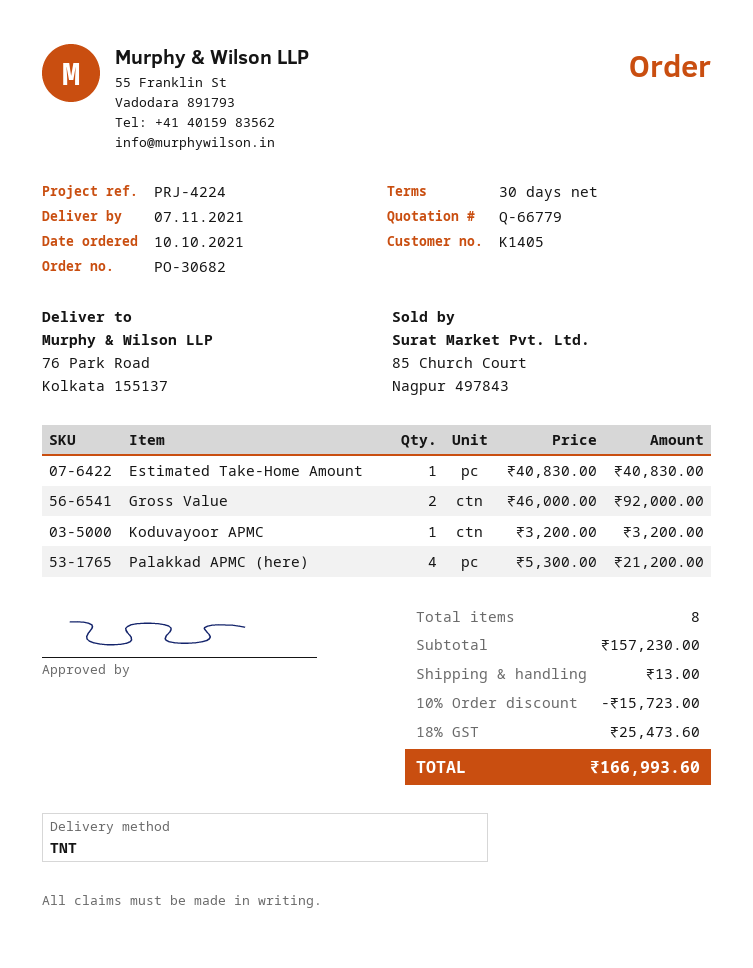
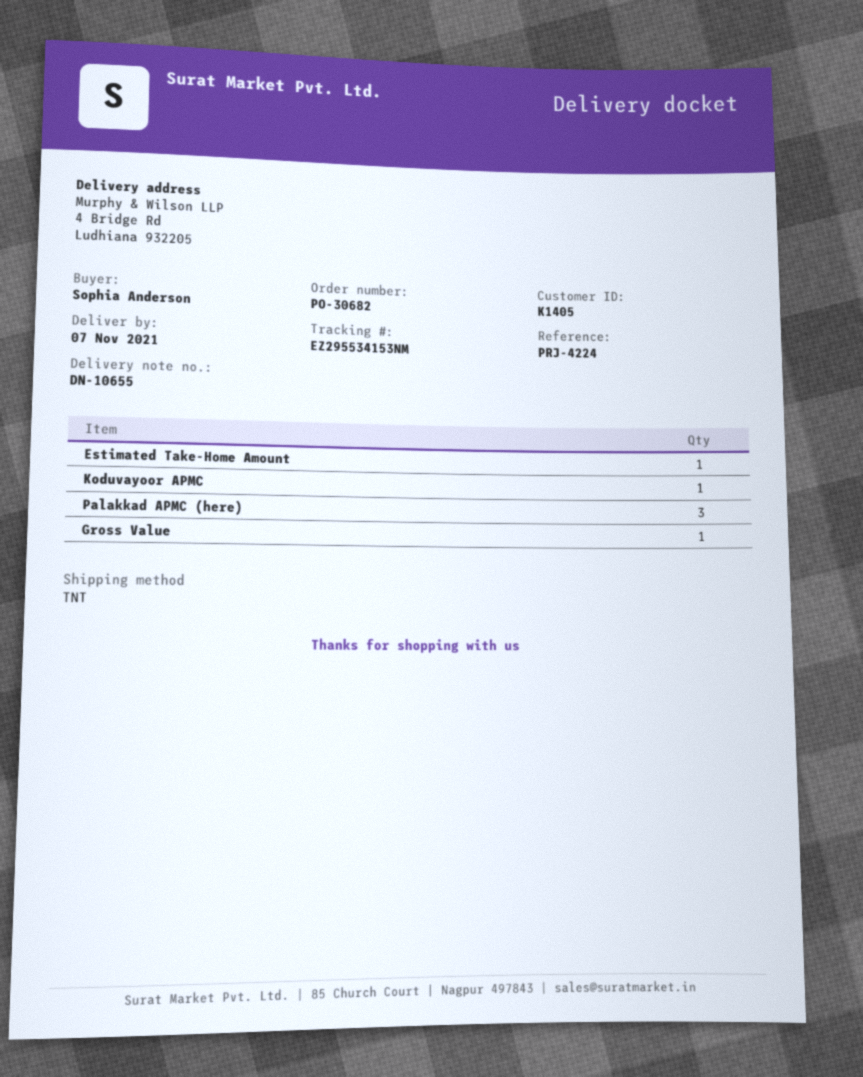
ship to: 76 Park Road, Kolkata 155137 -> 4 Bridge Rd, Ludhiana 932205
Gross Value: 2 -> 1
Palakkad APMC (here): 4 -> 3

